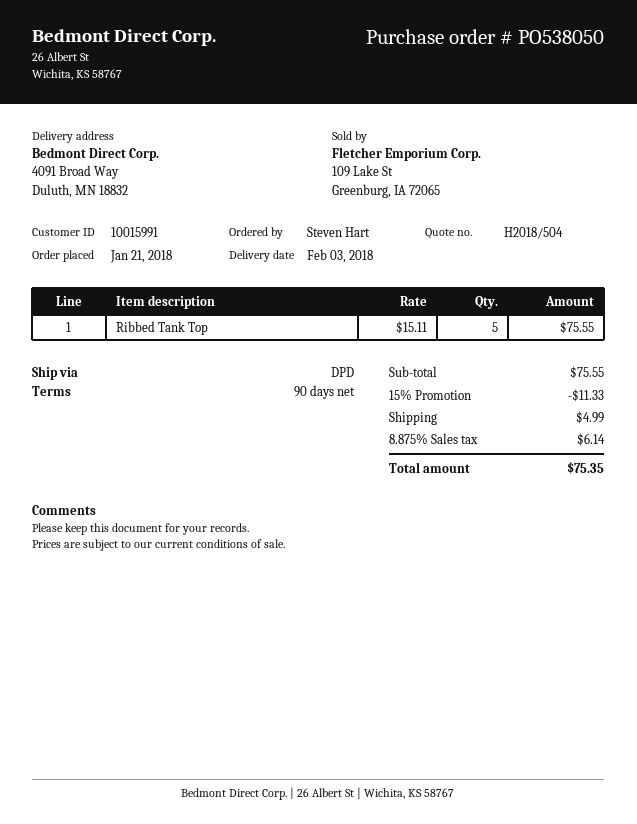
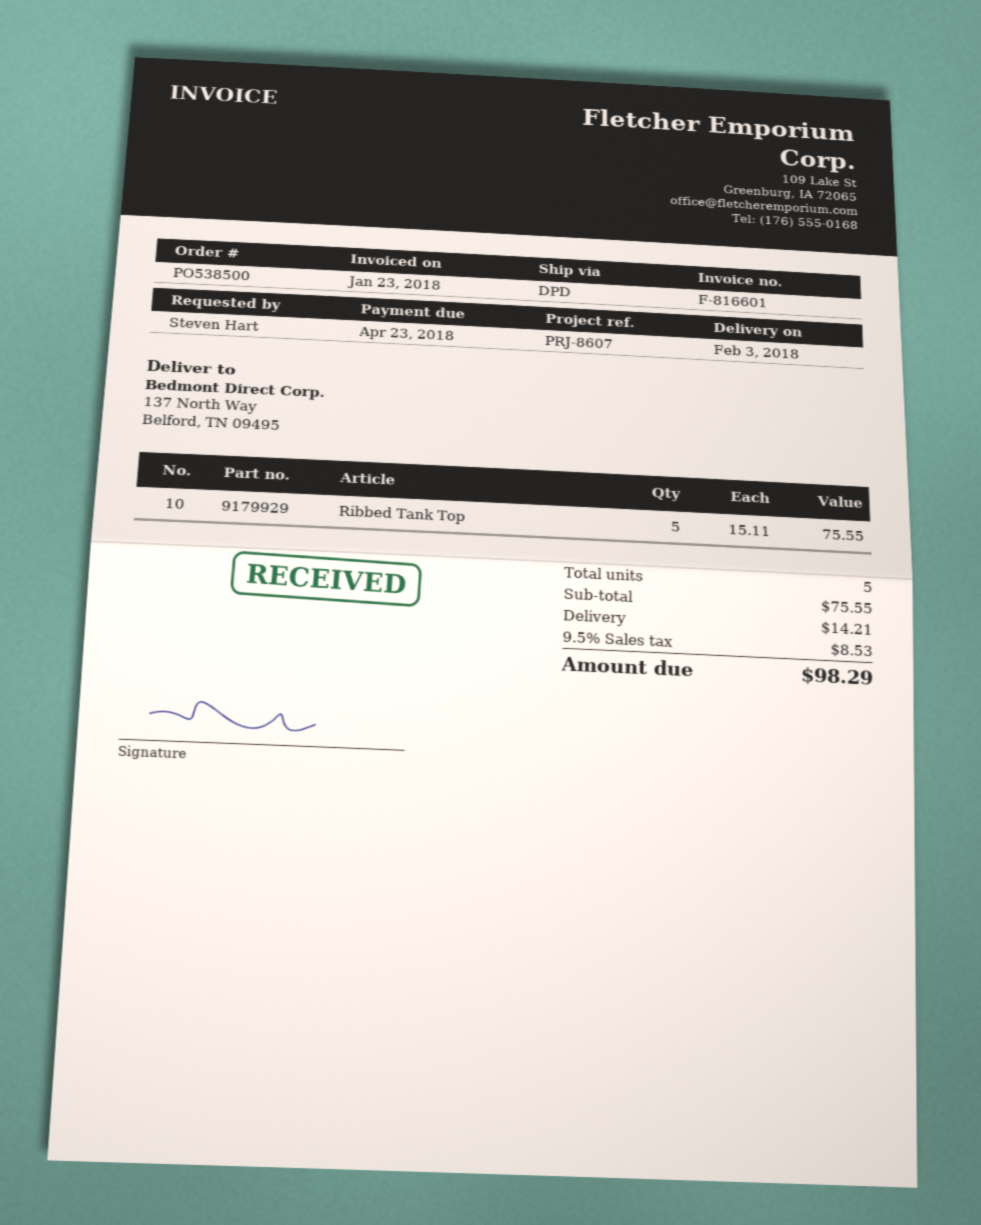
order number: PO538050 -> PO538500
ship to: 4091 Broad Way, Duluth, MN 18832 -> 137 North Way, Belford, TN 09495
discount: 15% = 11.33 -> none
shipping: 4.99 -> 14.21
tax: 8.875% = 6.14 -> 9.5% = 8.53
total: 75.35 -> 98.29

